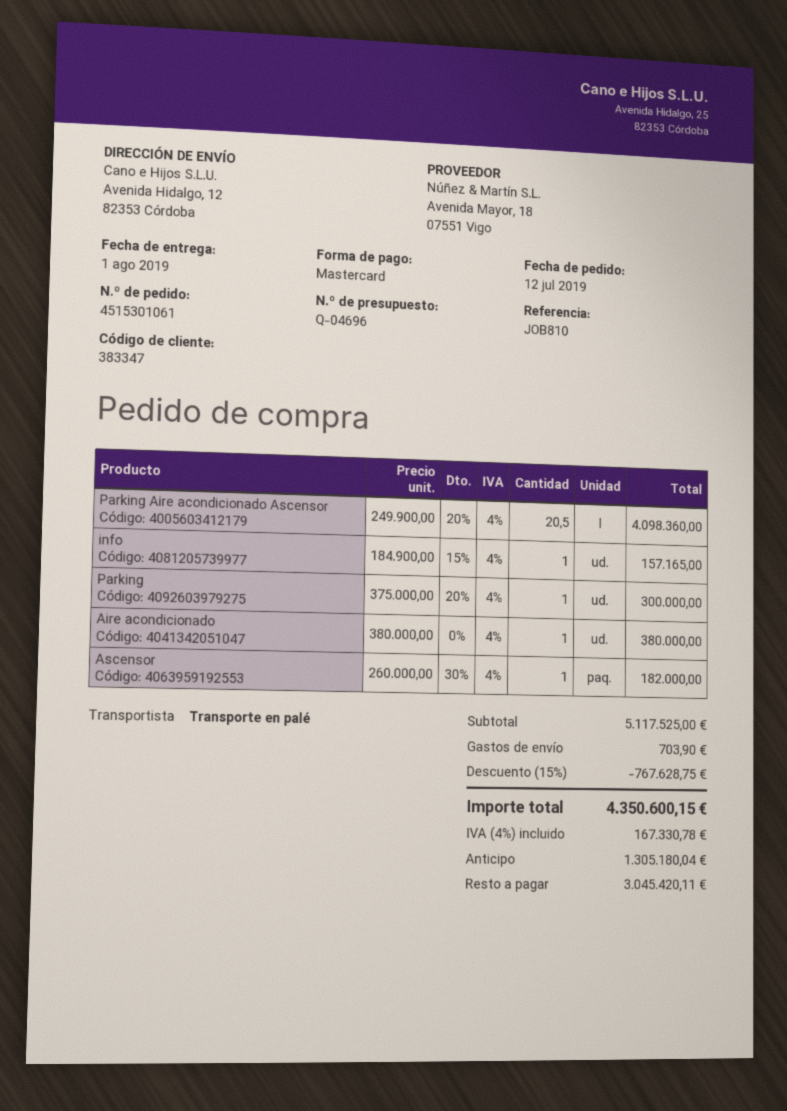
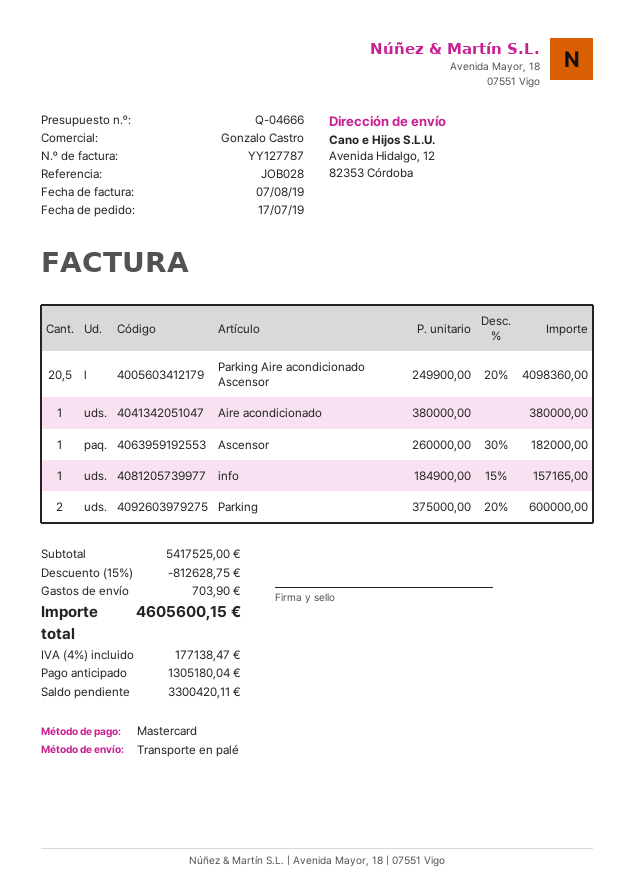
quote number: Q-04696 -> Q-04666
order date: 2019-07-12 -> 2019-07-17
reference: JOB810 -> JOB028
Parking: 1 x 375000.00 - 20% = 300000.00 -> 2 x 375000.00 - 20% = 600000.00
subtotal: 5117525.00 -> 5417525.00
discount: 15% = 767628.75 -> 15% = 812628.75
tax: 4% = 167330.78 -> 4% = 177138.47
total: 4350600.15 -> 4605600.15
balance: 3045420.11 -> 3300420.11

